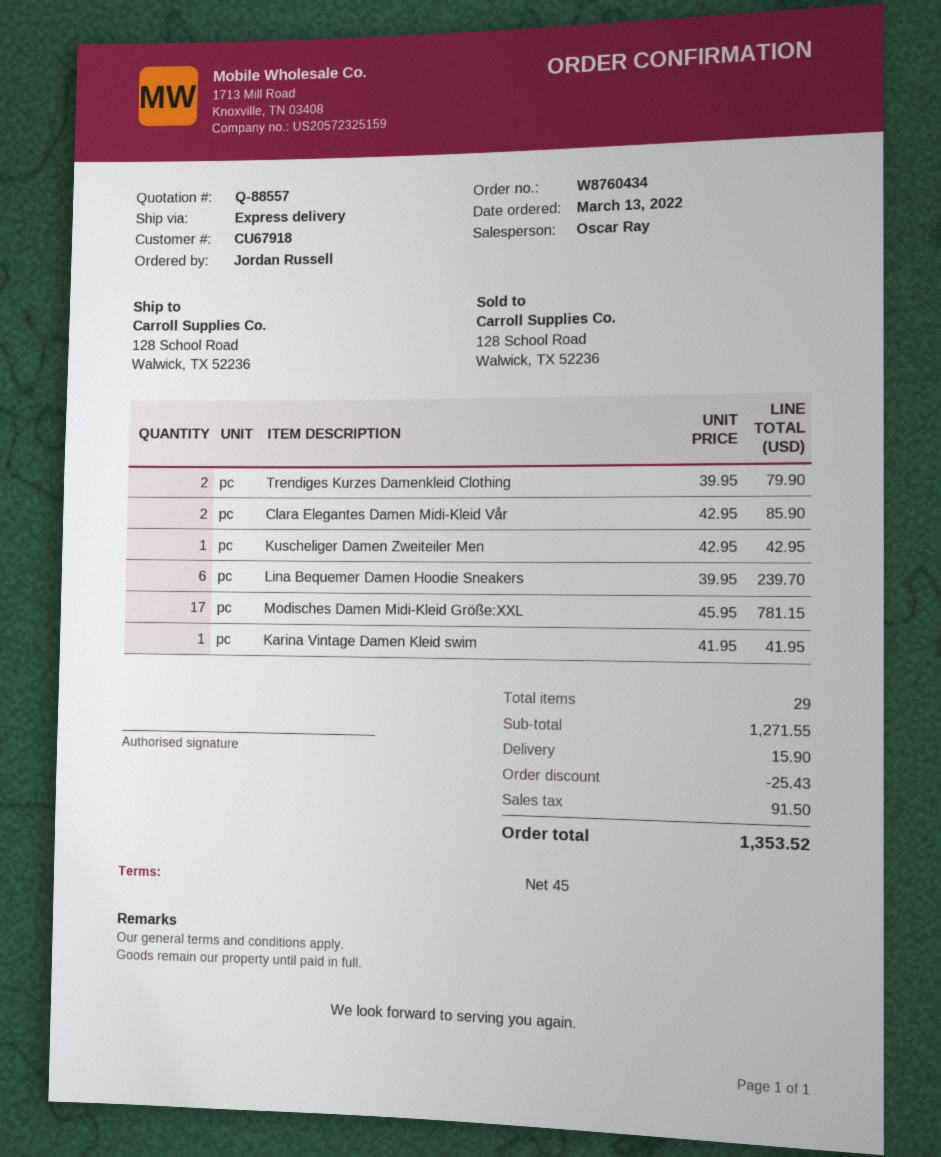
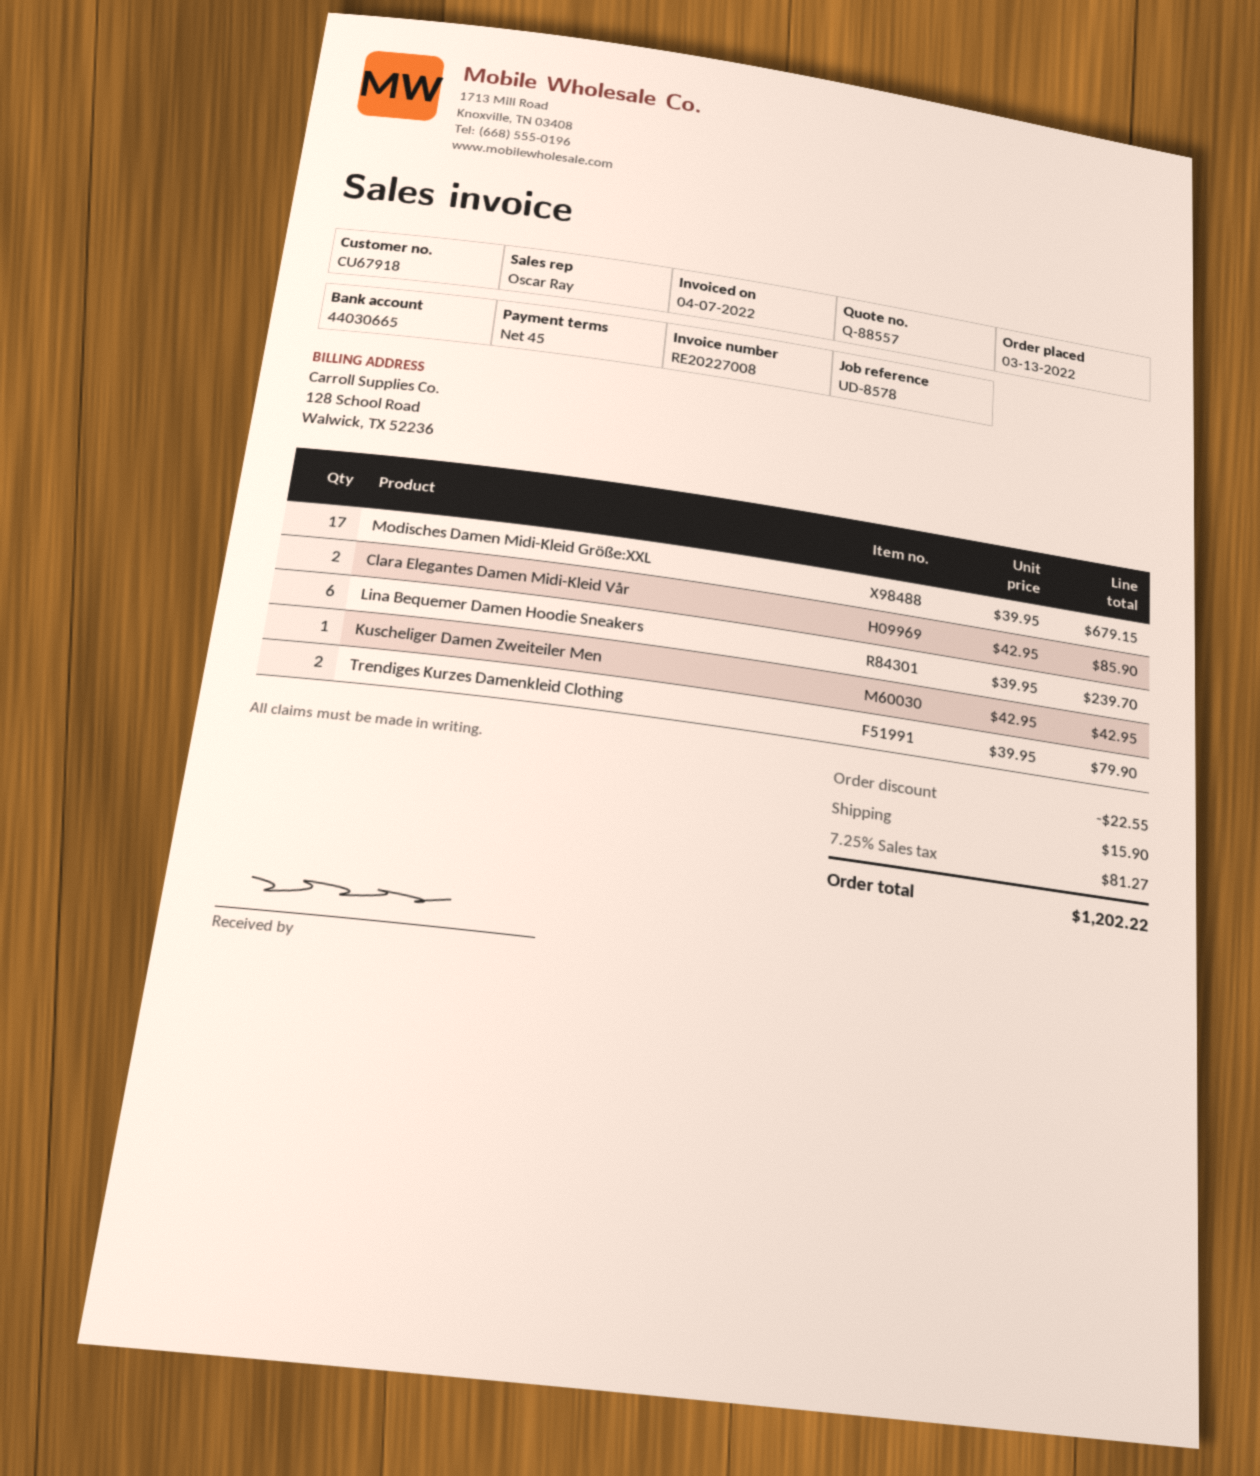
Modisches Damen Midi-Kleid Größe:XXL: 17 x 45.95 = 781.15 -> 17 x 39.95 = 679.15
Karina Vintage Damen Kleid swim: 1 x 41.95 = 41.95 -> none
discount: 25.43 -> 22.55
tax: 91.50 -> 81.27
total: 1353.52 -> 1202.22

